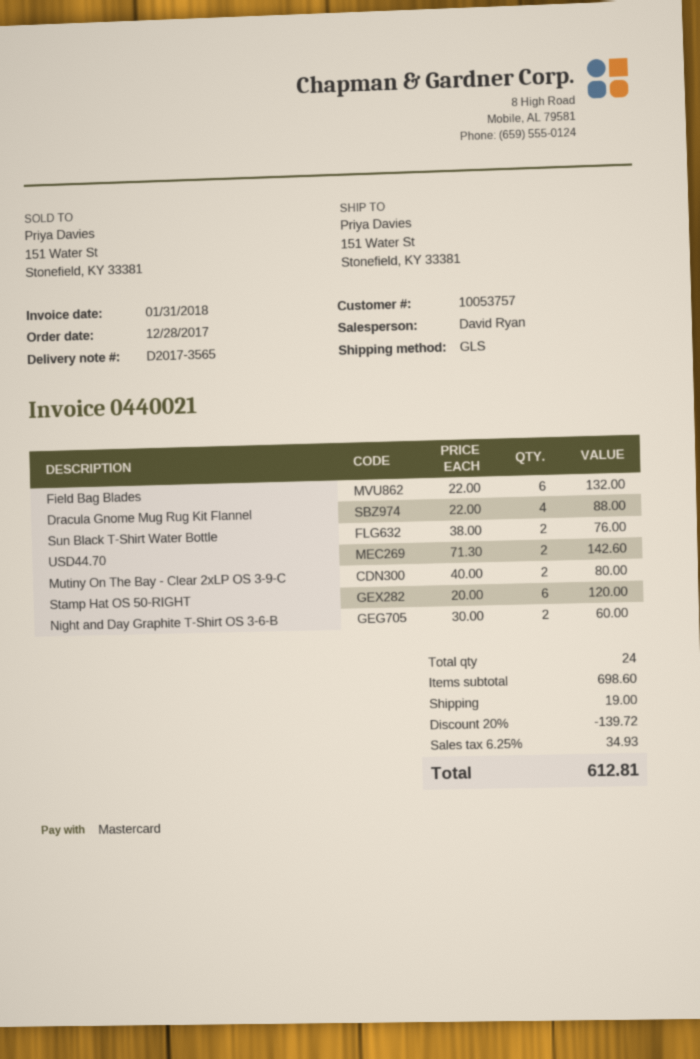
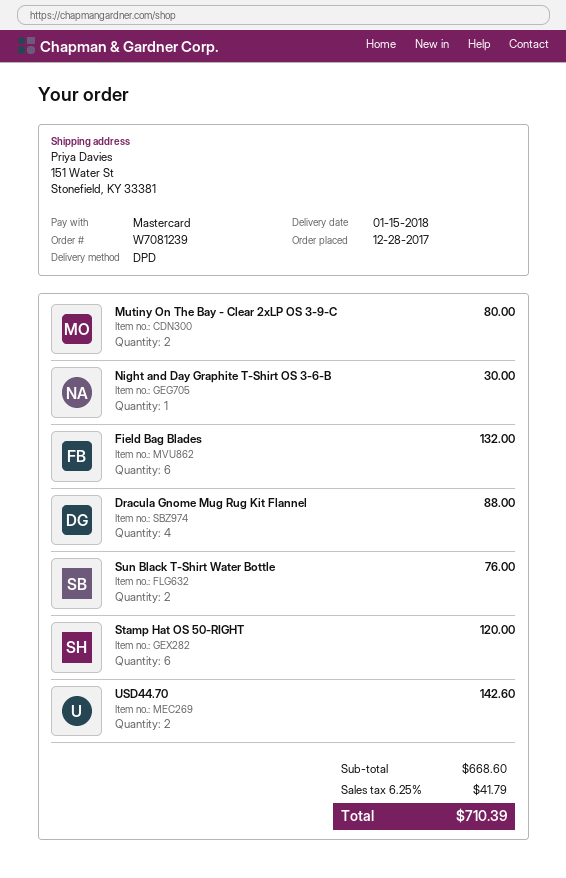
shipping method: GLS -> DPD
Night and Day Graphite T-Shirt OS 3-6-B: 2 for 60.00 -> 1 for 30.00
subtotal: 698.60 -> 668.60
discount: 20% = 139.72 -> none
shipping: 19.00 -> none
tax: 6.25% = 34.93 -> 6.25% = 41.79
total: 612.81 -> 710.39

